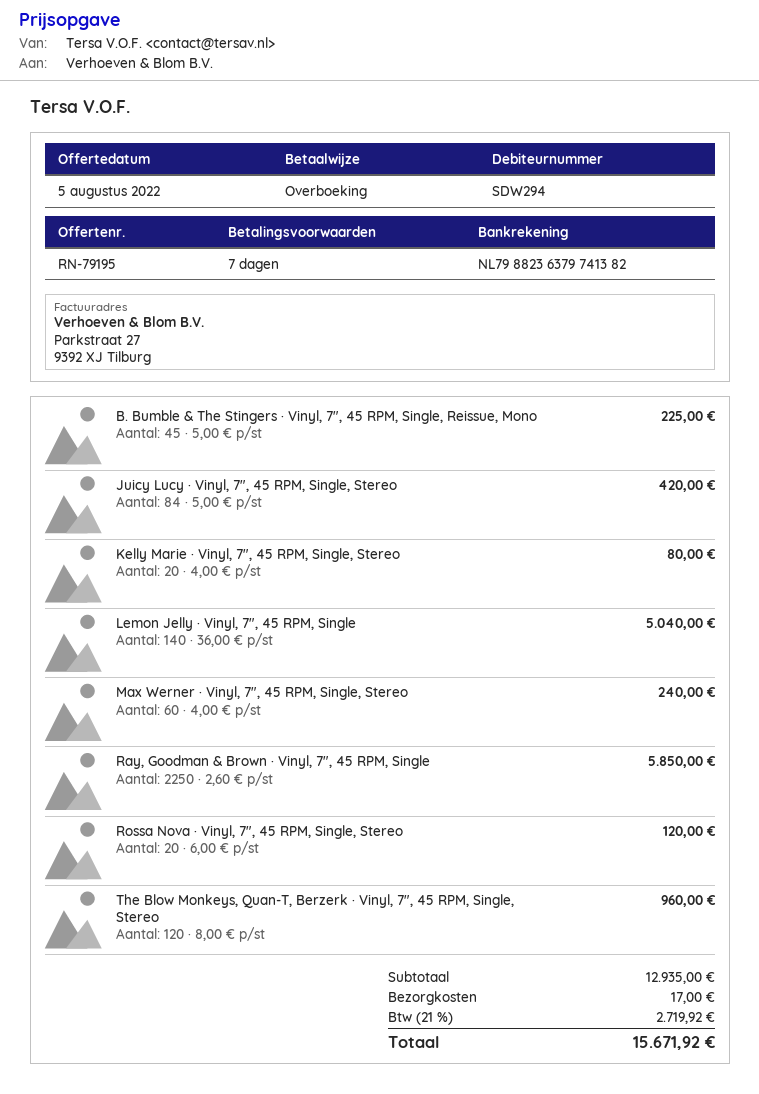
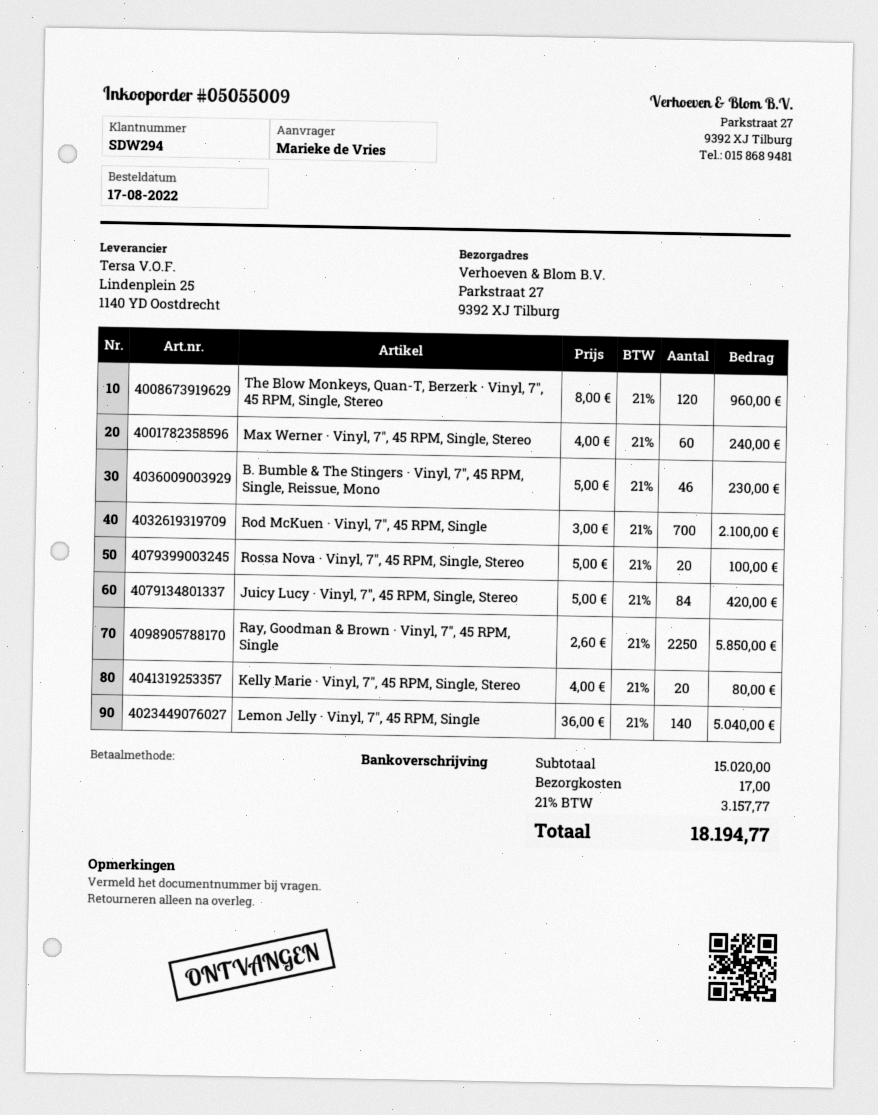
B. Bumble & The Stingers · Vinyl, 7", 45 RPM, Single, Reissue, Mono: 45 x 5.00 = 225.00 -> 46 x 5.00 = 230.00
Rossa Nova · Vinyl, 7", 45 RPM, Single, Stereo: 20 x 6.00 = 120.00 -> 20 x 5.00 = 100.00
Rod McKuen · Vinyl, 7", 45 RPM, Single: none -> 700 x 3.00 = 2100.00
subtotal: 12935.00 -> 15020.00
tax: 21% = 2719.92 -> 21% = 3157.77
total: 15671.92 -> 18194.77

